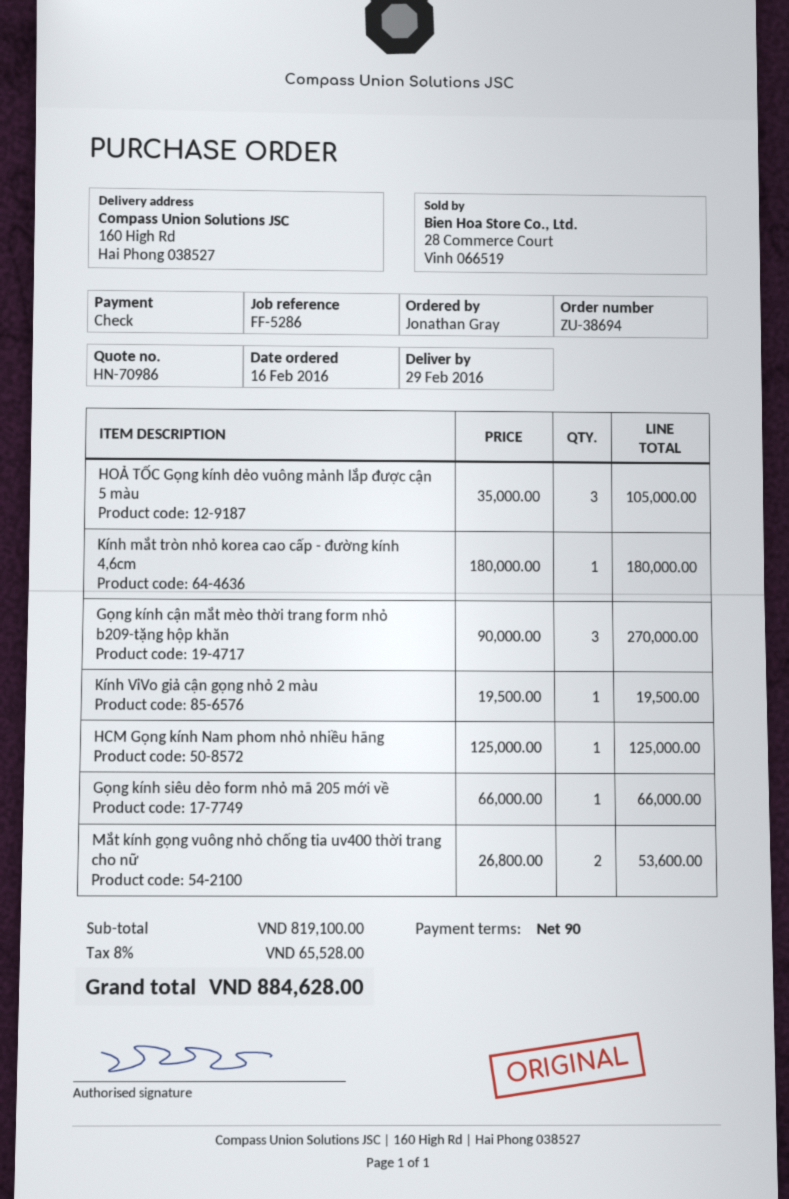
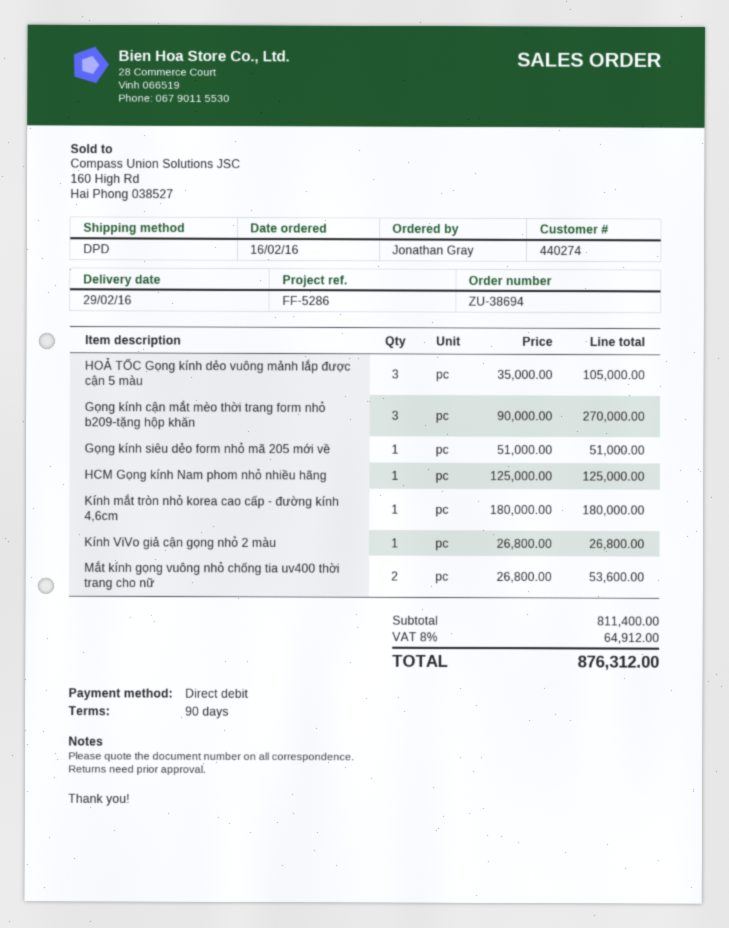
payment method: cheque -> direct debit
Kính ViVo giả cận gọng nhỏ 2 màu: 1 x 19500.00 = 19500.00 -> 1 x 26800.00 = 26800.00
Gọng kính siêu dẻo form nhỏ mã 205 mới về: 1 x 66000.00 = 66000.00 -> 1 x 51000.00 = 51000.00
subtotal: 819100.00 -> 811400.00
tax: 8% = 65528.00 -> 8% = 64912.00
total: 884628.00 -> 876312.00

